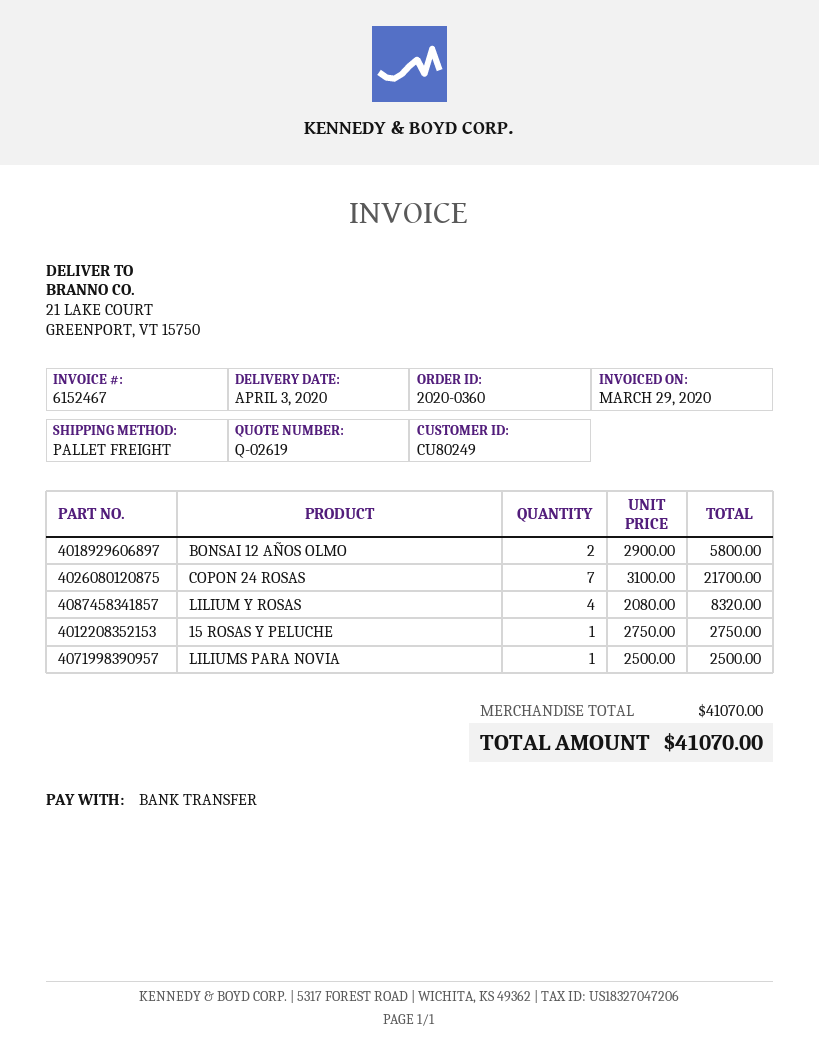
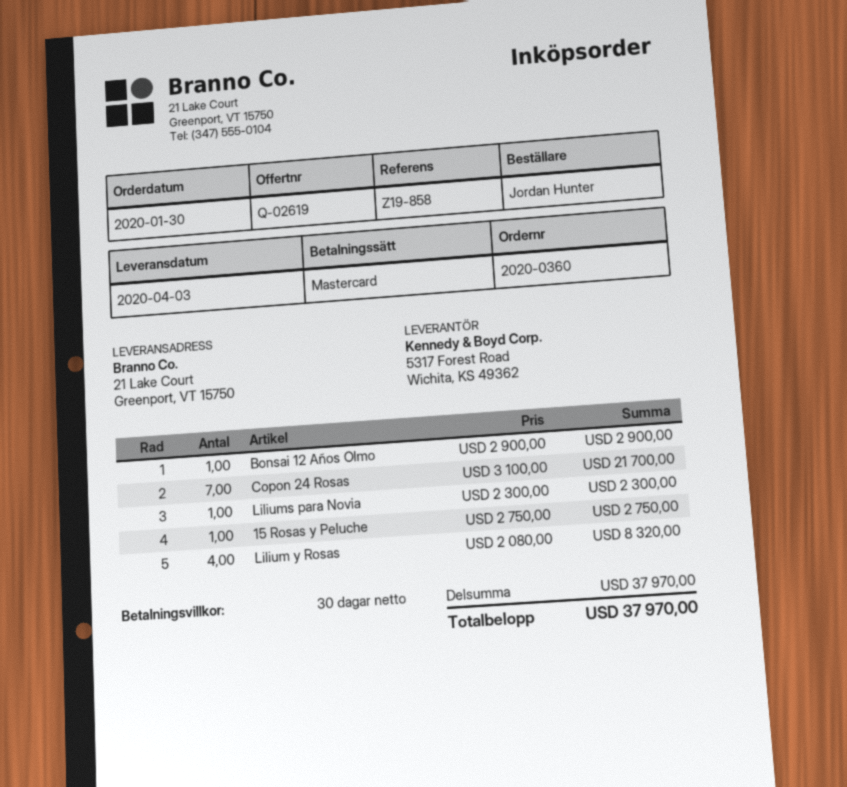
payment method: bank transfer -> Mastercard
BONSAI 12 AÑOS OLMO: 2 x 2900.00 = 5800.00 -> 1 x 2900.00 = 2900.00
LILIUMS PARA NOVIA: 1 x 2500.00 = 2500.00 -> 1 x 2300.00 = 2300.00
subtotal: 41070.00 -> 37970.00
total: 41070.00 -> 37970.00

